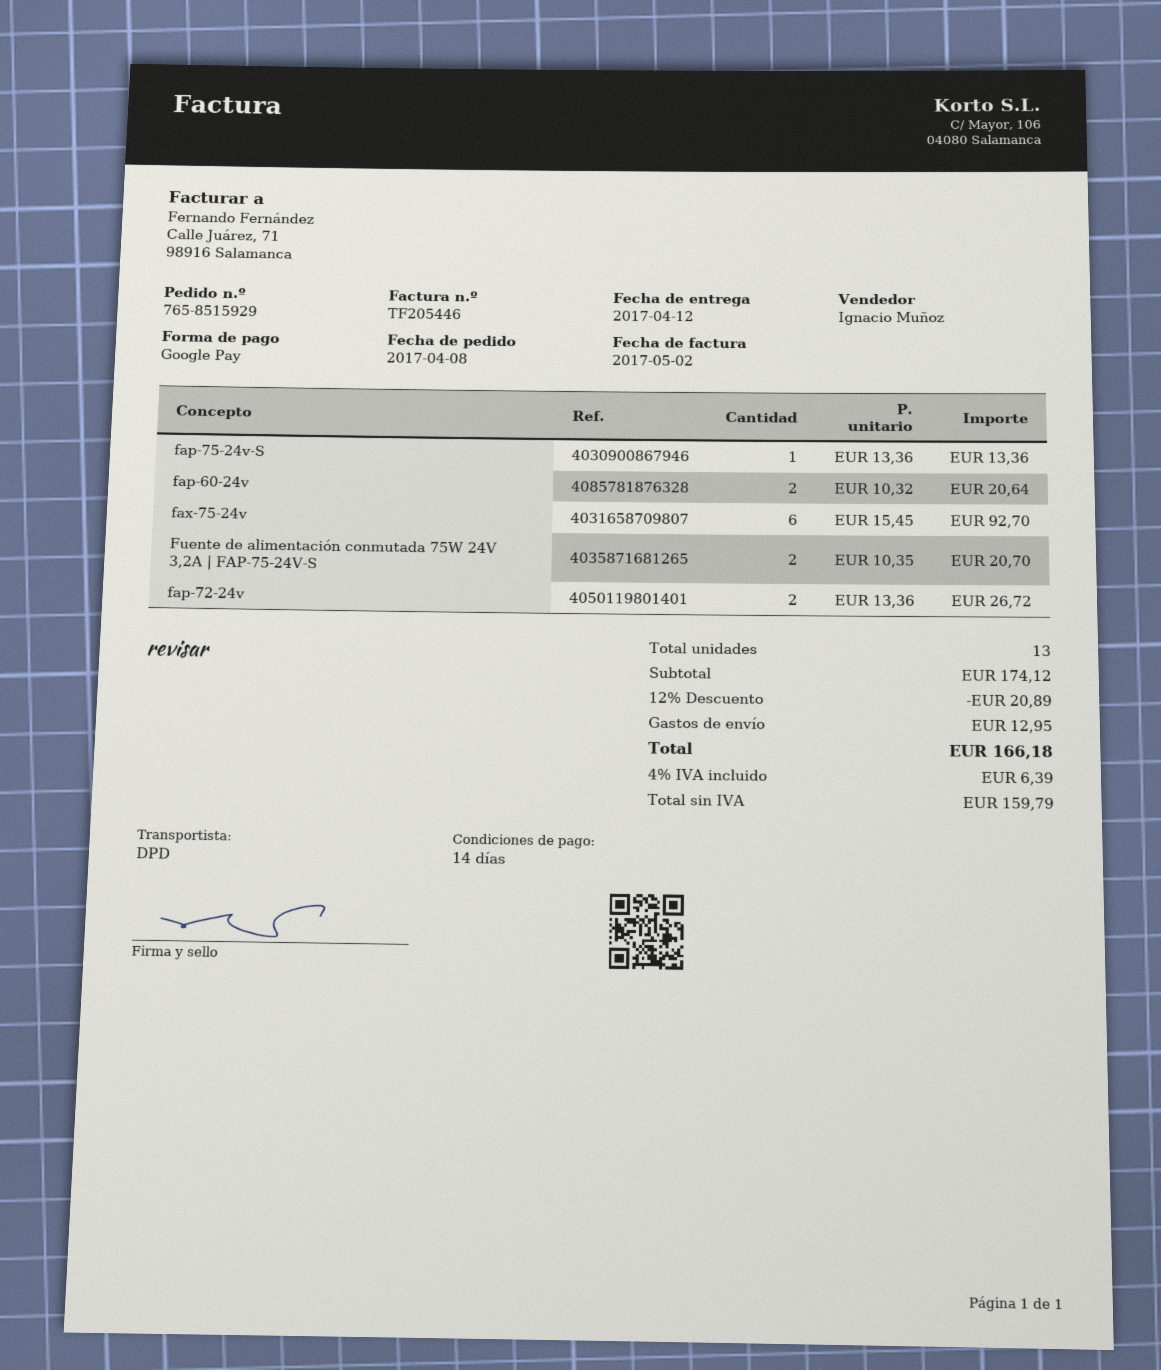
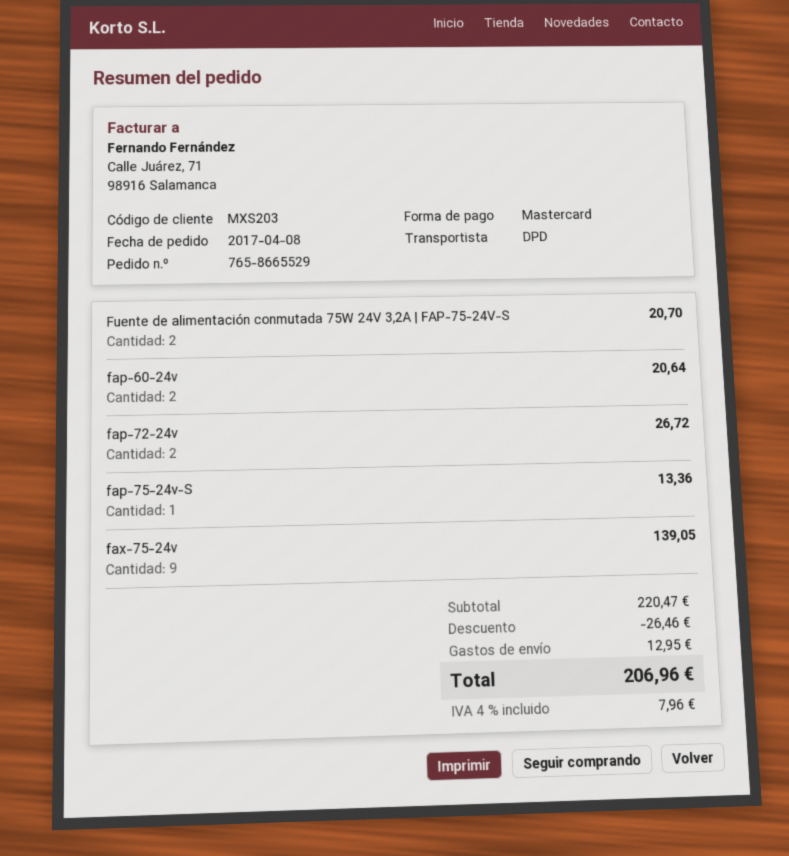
order number: 765-8515929 -> 765-8665529
payment method: Google Pay -> Mastercard
fax-75-24v: 6 for 92.70 -> 9 for 139.05
subtotal: 174.12 -> 220.47
discount: 20.89 -> 26.46
tax: 4% = 6.39 -> 4% = 7.96
total: 166.18 -> 206.96

